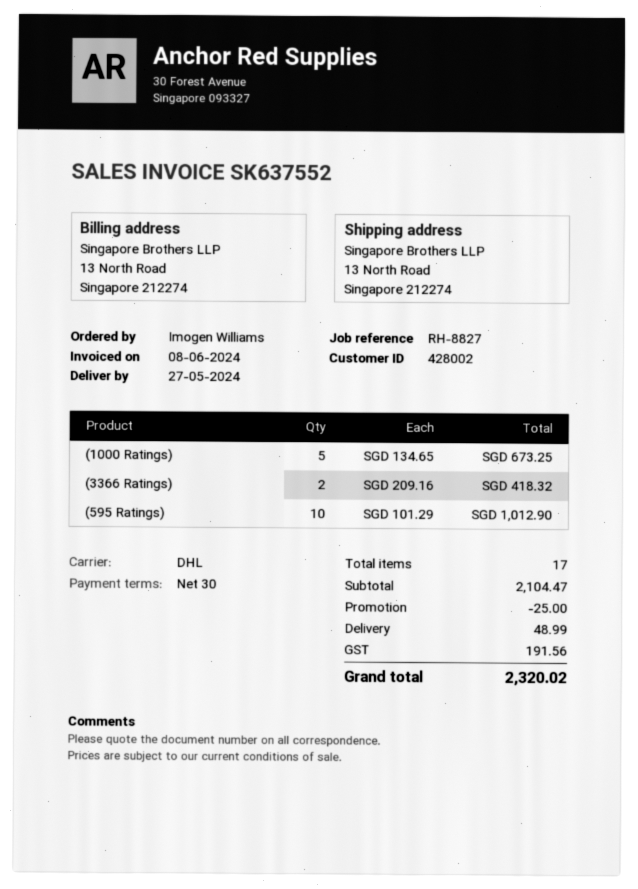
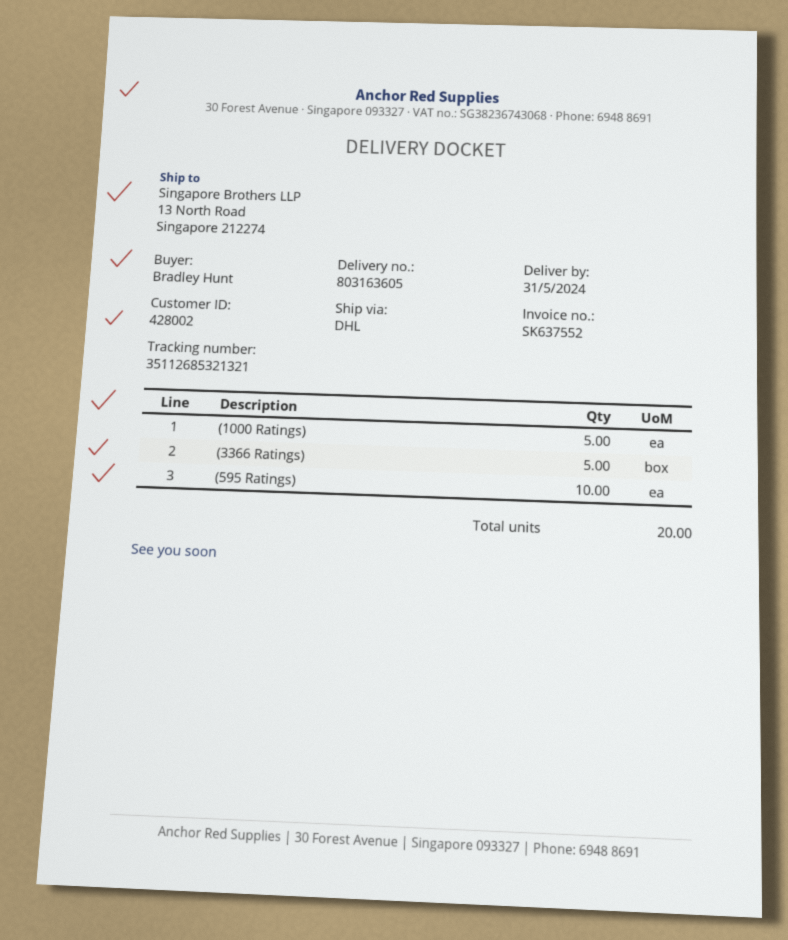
delivery date: 2024-05-27 -> 2024-05-31
ordered by: Imogen Williams -> Bradley Hunt
(3366 Ratings): 2 -> 5
total quantity: 17 -> 20

